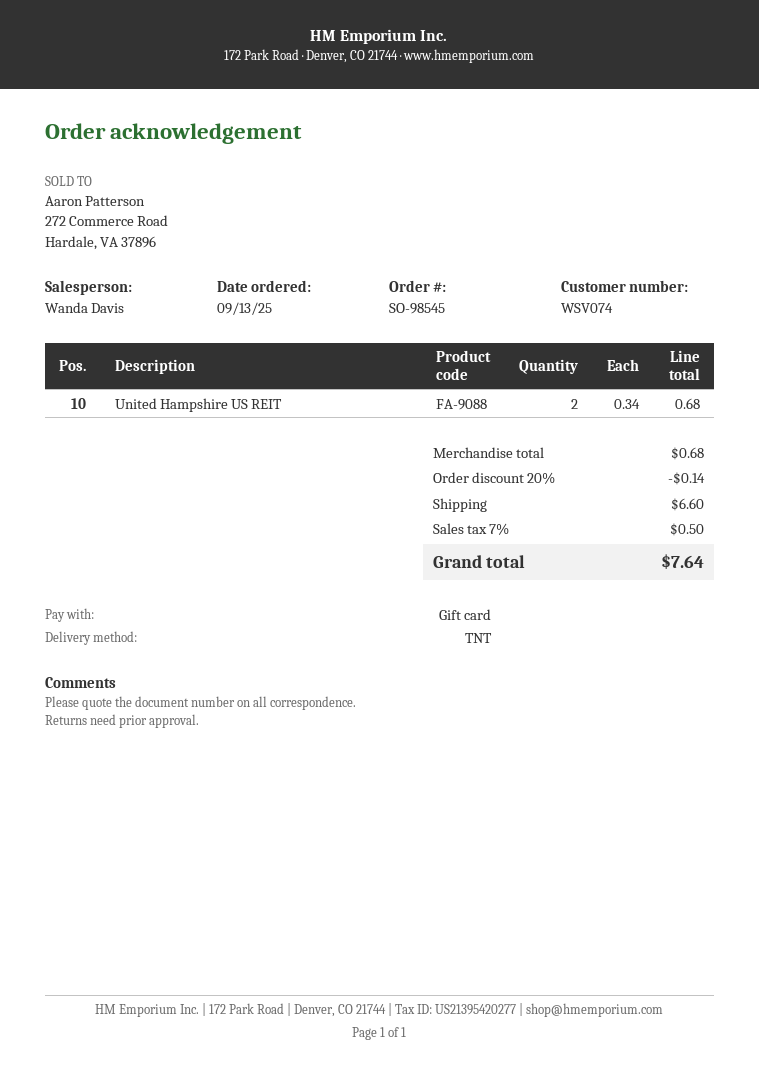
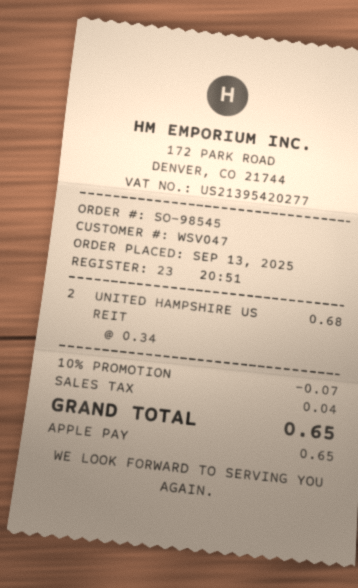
customer number: WSV074 -> WSV047
payment method: gift card -> Apple Pay
discount: 20% = 0.14 -> 10% = 0.07
shipping: 6.60 -> none
tax: 0.50 -> 0.04
total: 7.64 -> 0.65

